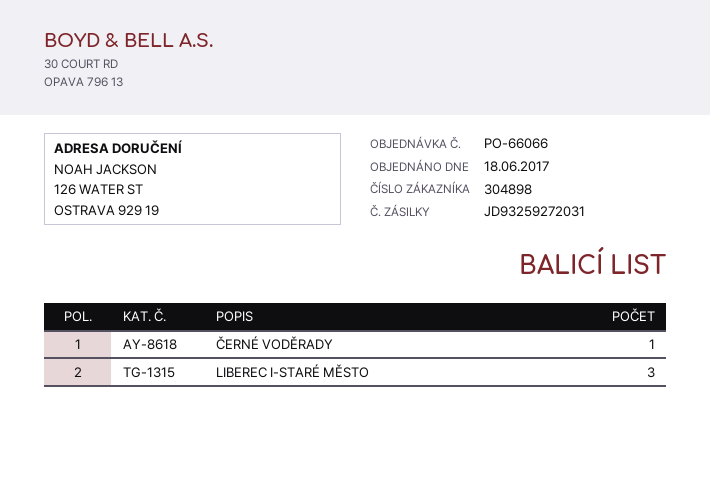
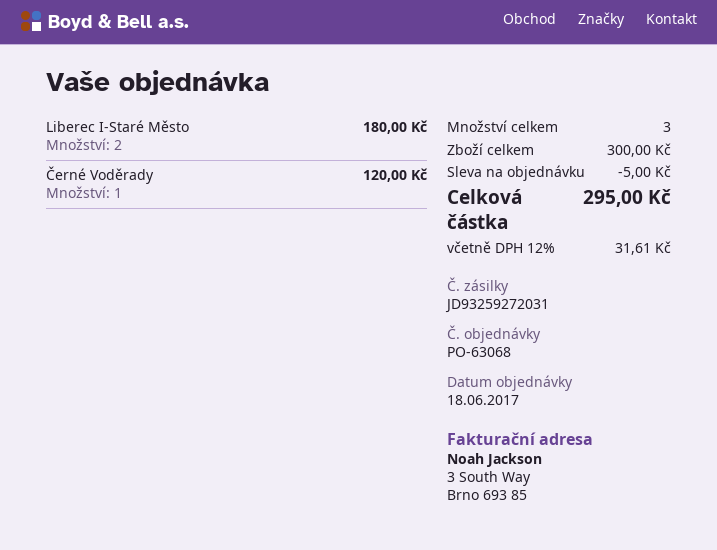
order number: PO-66066 -> PO-63068
LIBEREC I-STARÉ MĚSTO: 3 -> 2

